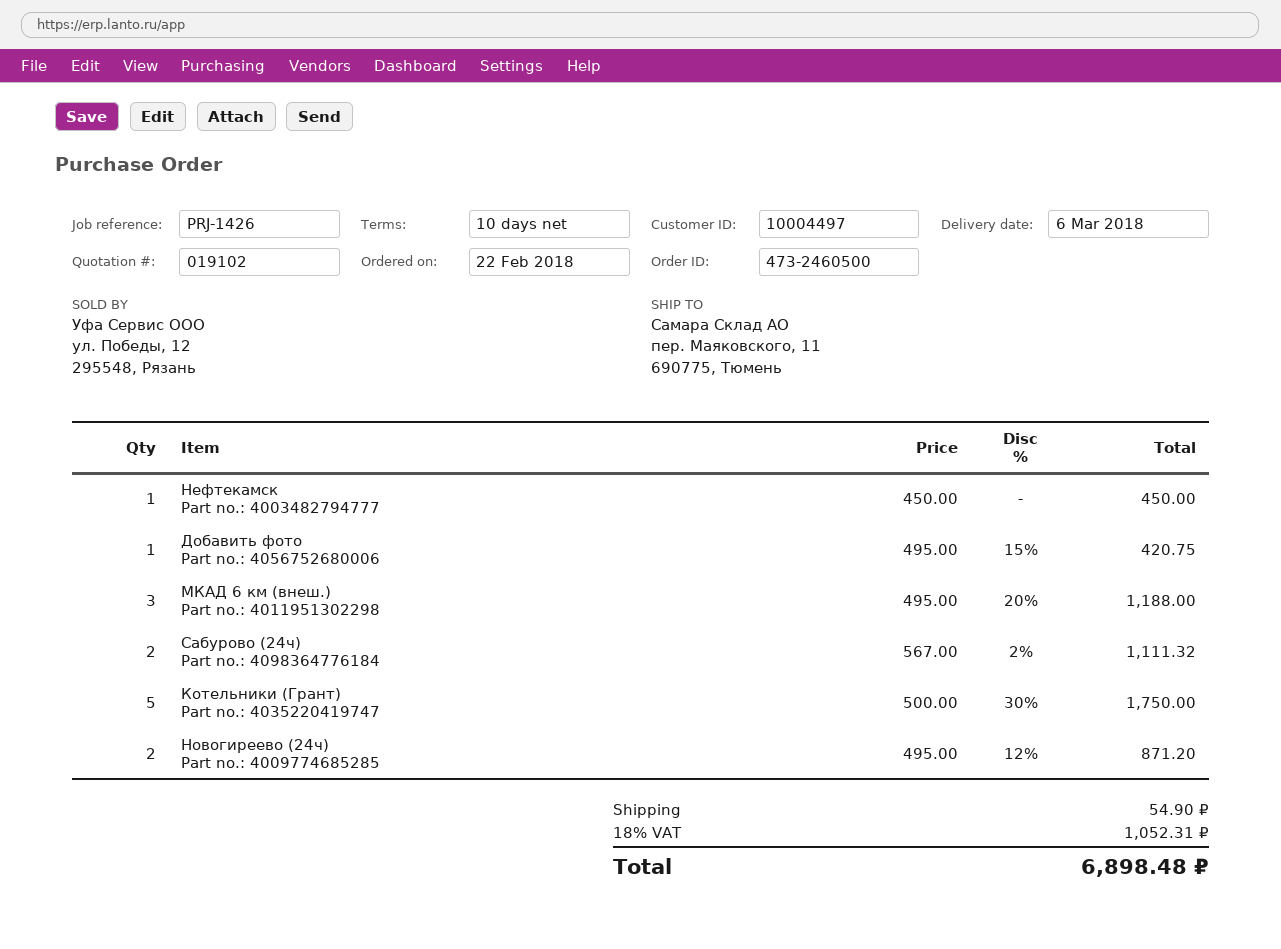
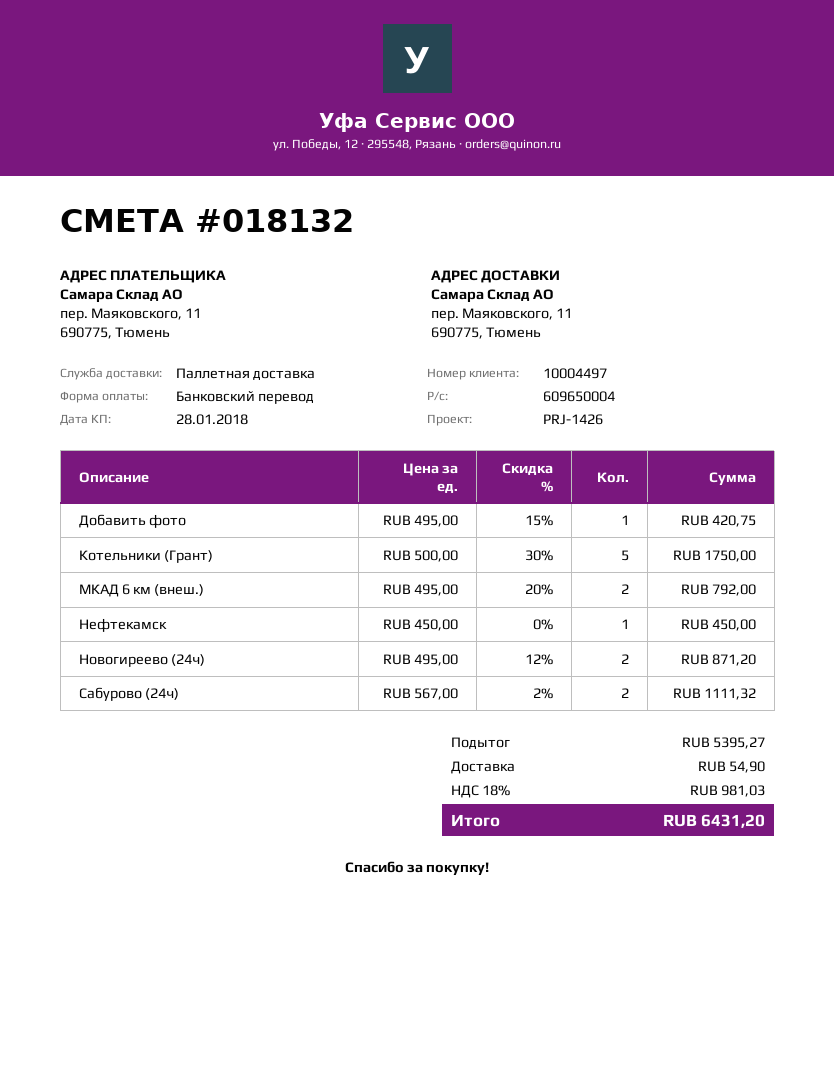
quote number: 019102 -> 018132
МКАД 6 км (внеш.): 3 x 495.00 - 20% = 1188.00 -> 2 x 495.00 - 20% = 792.00
tax: 18% = 1052.31 -> 18% = 981.03
total: 6898.48 -> 6431.20

